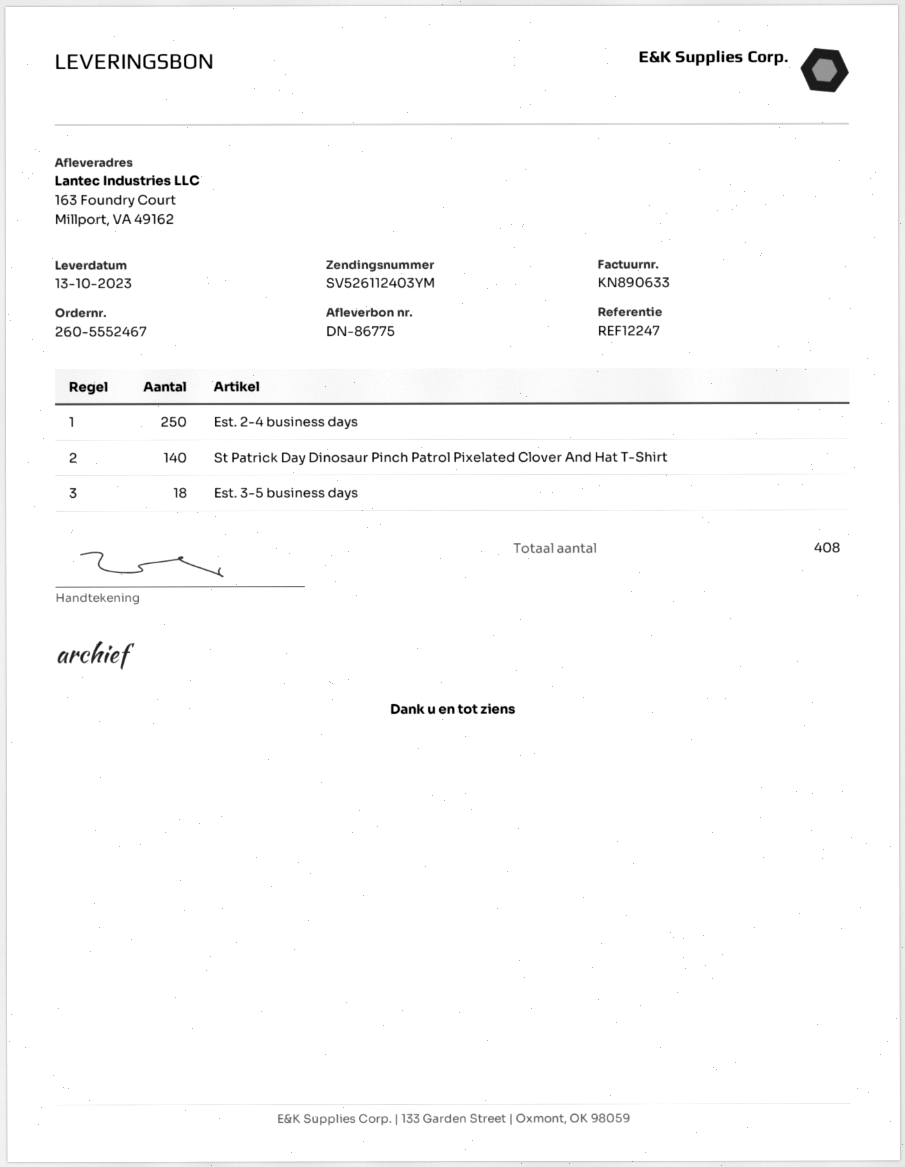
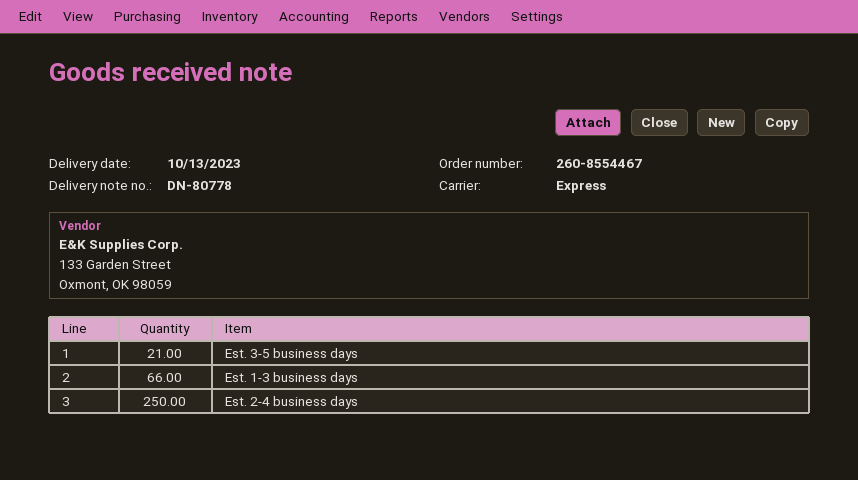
order number: 260-5552467 -> 260-8554467
delivery note number: DN-86775 -> DN-80778
St Patrick Day Dinosaur Pinch Patrol Pixelated Clover And Hat T-Shirt: 140 -> none
Est. 3-5 business days: 18 -> 21
Est. 1-3 business days: none -> 66

